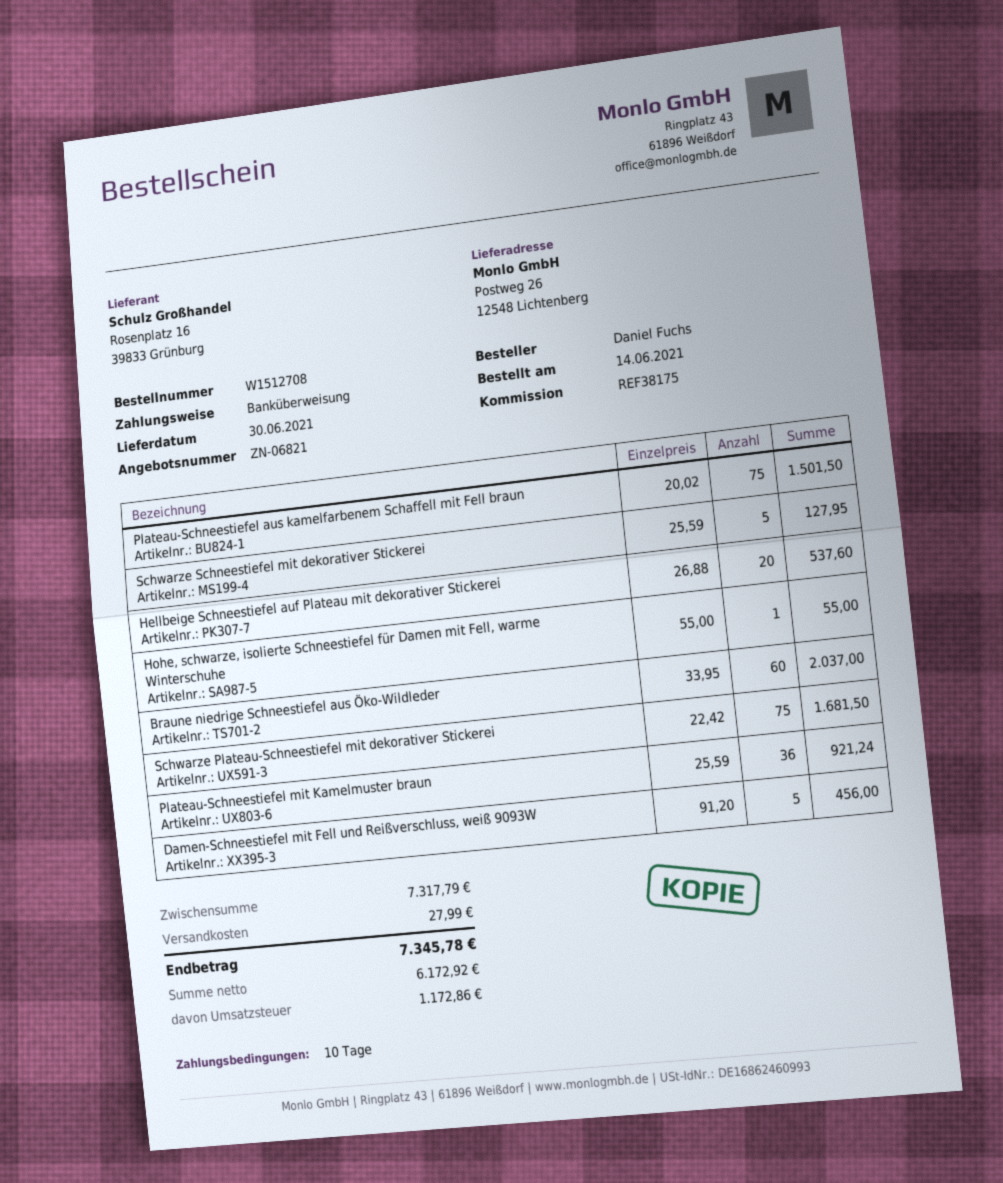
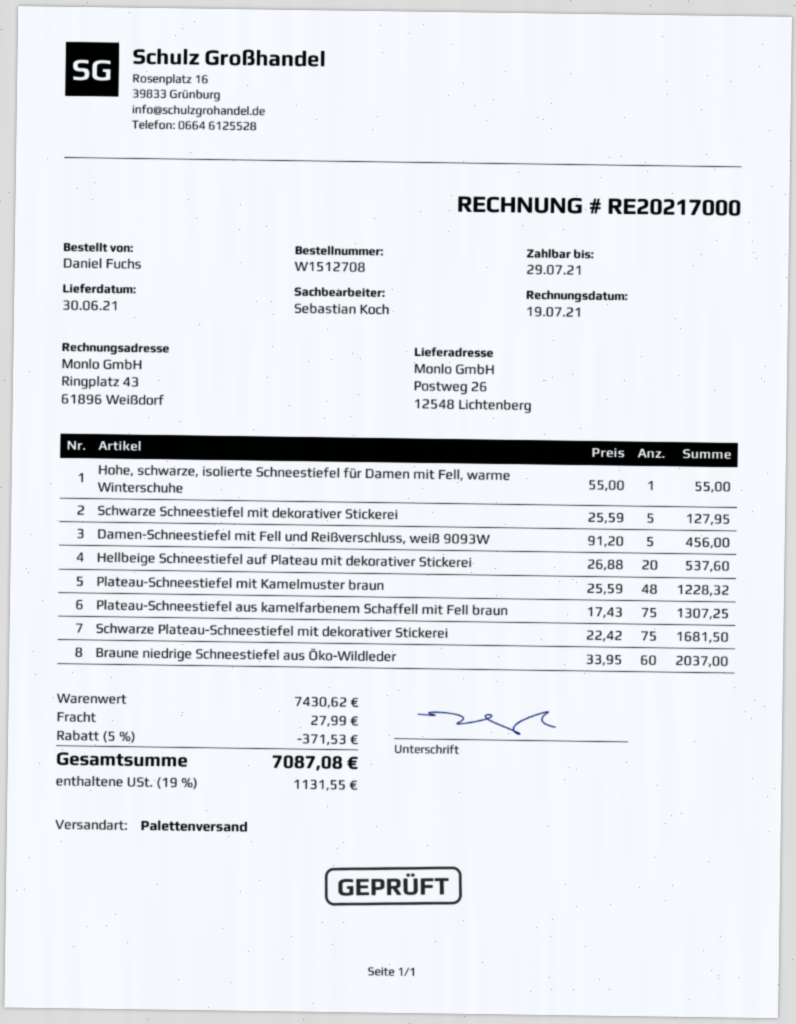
Plateau-Schneestiefel aus kamelfarbenem Schaffell mit Fell braun: 75 x 20.02 = 1501.50 -> 75 x 17.43 = 1307.25
Plateau-Schneestiefel mit Kamelmuster braun: 36 x 25.59 = 921.24 -> 48 x 25.59 = 1228.32
subtotal: 7317.79 -> 7430.62
discount: none -> 5% = 371.53
tax: 1172.86 -> 1131.55
total: 7345.78 -> 7087.08

